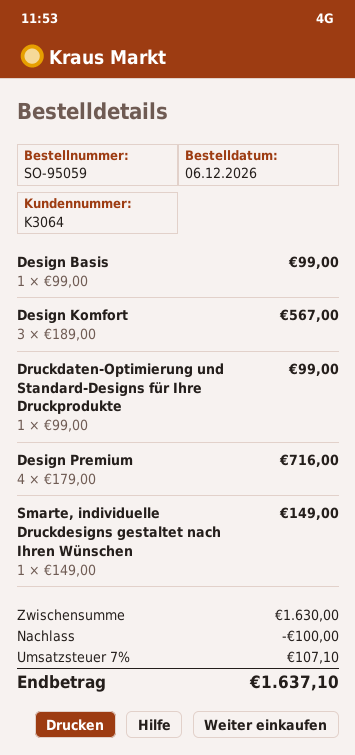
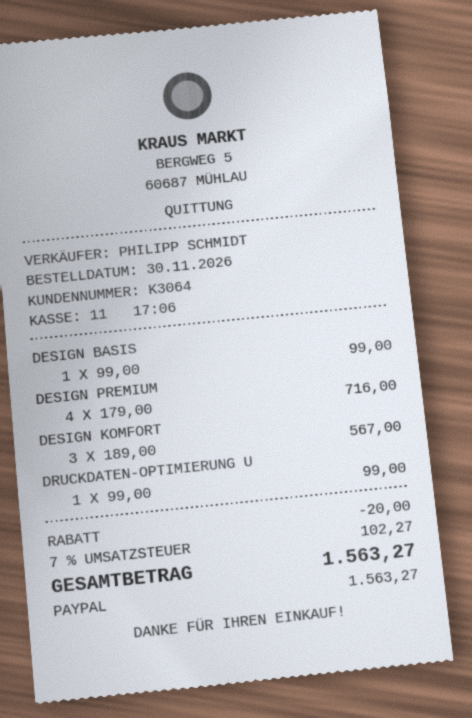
order date: 2026-12-06 -> 2026-11-30
Smarte, individuelle Druckdesigns gestaltet nach Ihren Wünschen: 1 x 149.00 = 149.00 -> none
discount: 100.00 -> 20.00
tax: 7% = 107.10 -> 7% = 102.27
total: 1637.10 -> 1563.27

